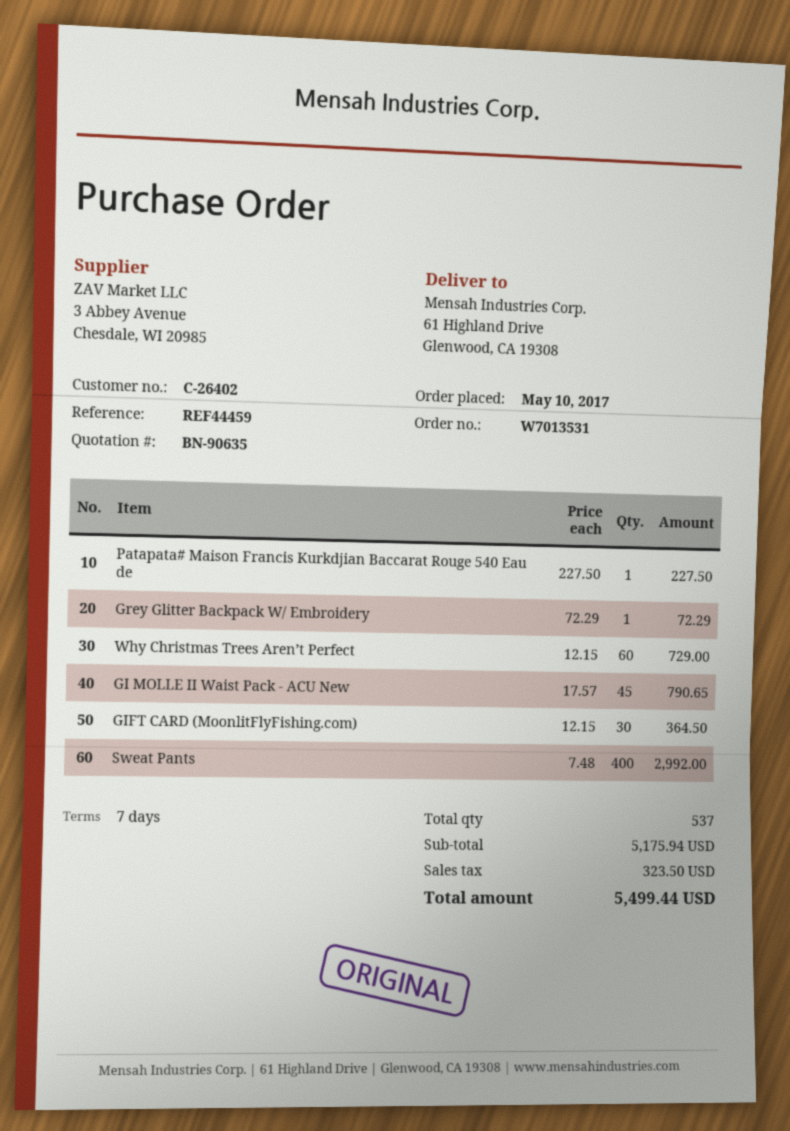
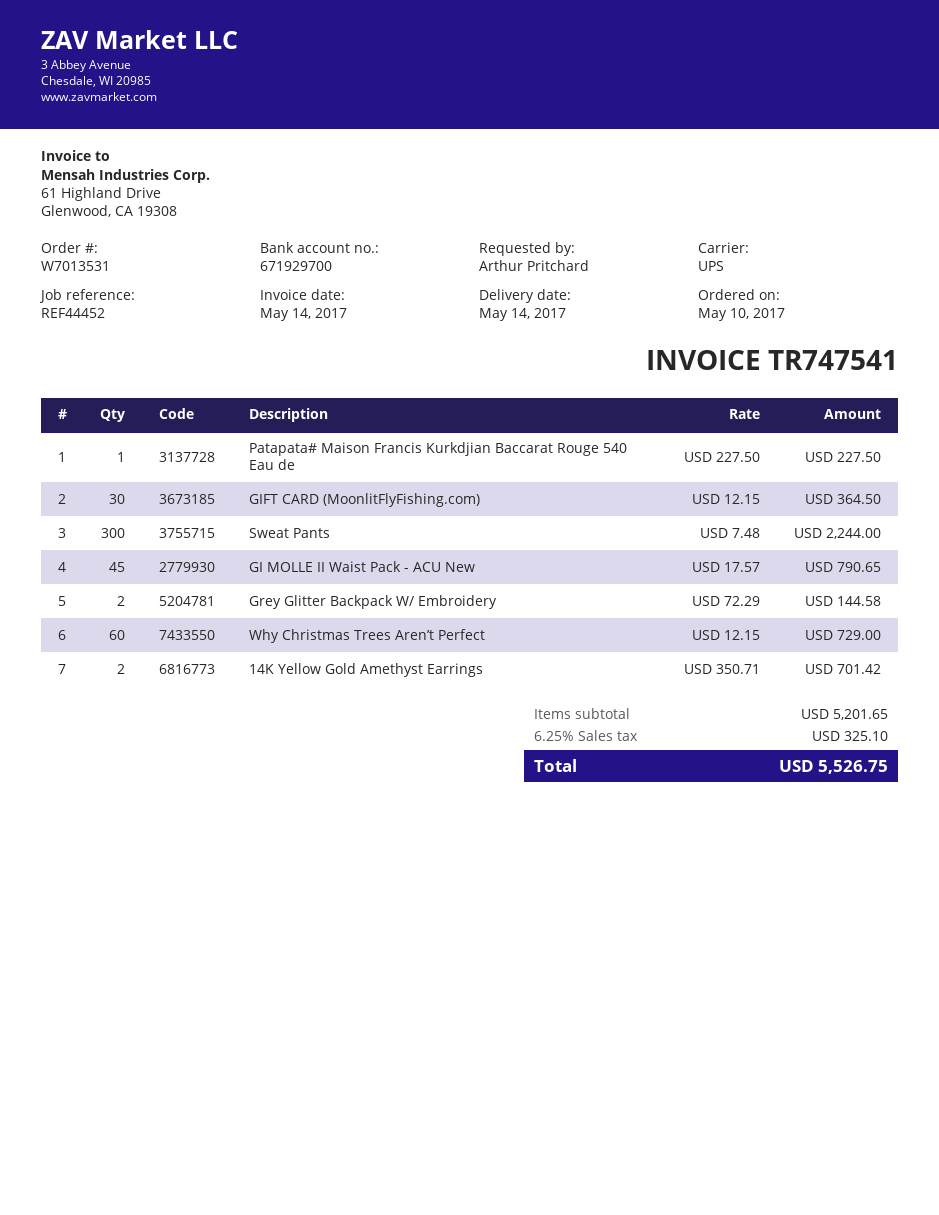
reference: REF44459 -> REF44452
Grey Glitter Backpack W/ Embroidery: 1 x 72.29 = 72.29 -> 2 x 72.29 = 144.58
Sweat Pants: 400 x 7.48 = 2992.00 -> 300 x 7.48 = 2244.00
14K Yellow Gold Amethyst Earrings: none -> 2 x 350.71 = 701.42
subtotal: 5175.94 -> 5201.65
tax: 323.50 -> 325.10
total: 5499.44 -> 5526.75

